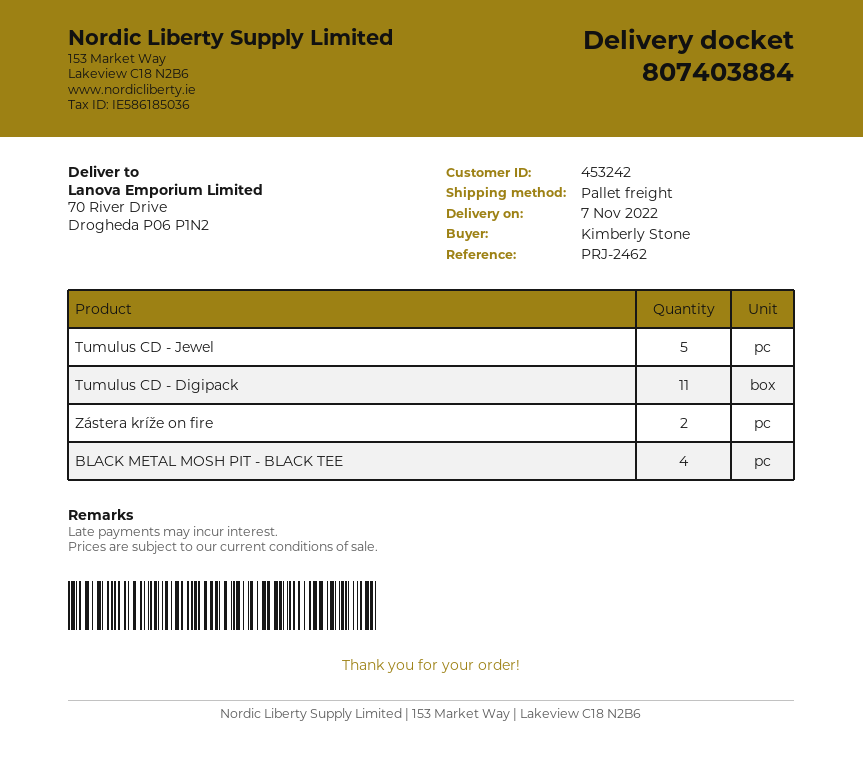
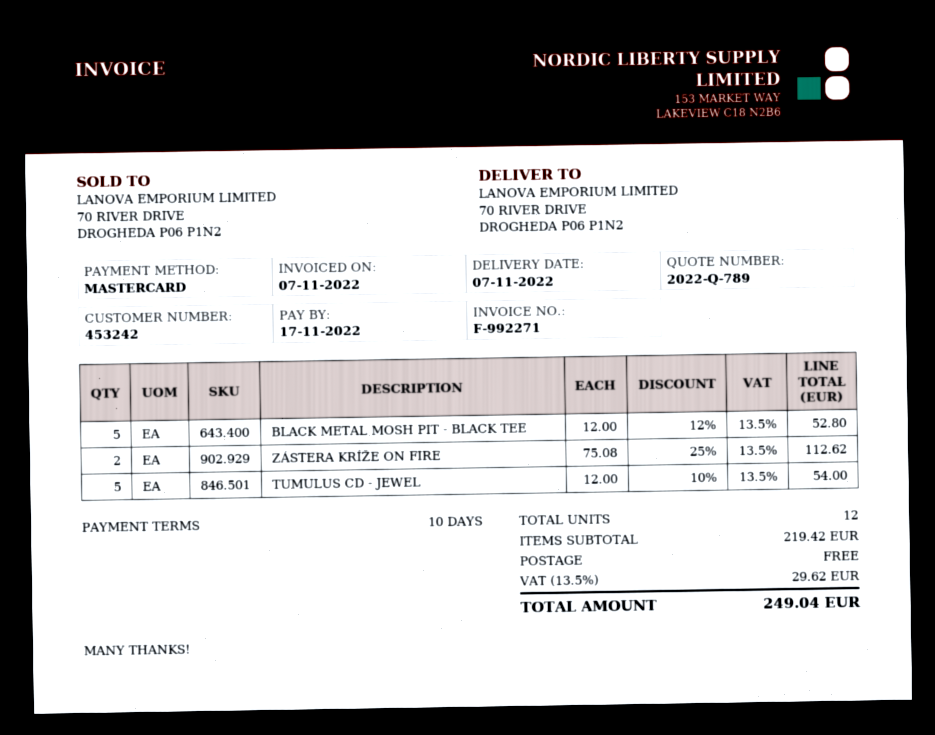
Tumulus CD - Digipack: 11 -> none
BLACK METAL MOSH PIT - BLACK TEE: 4 -> 5

